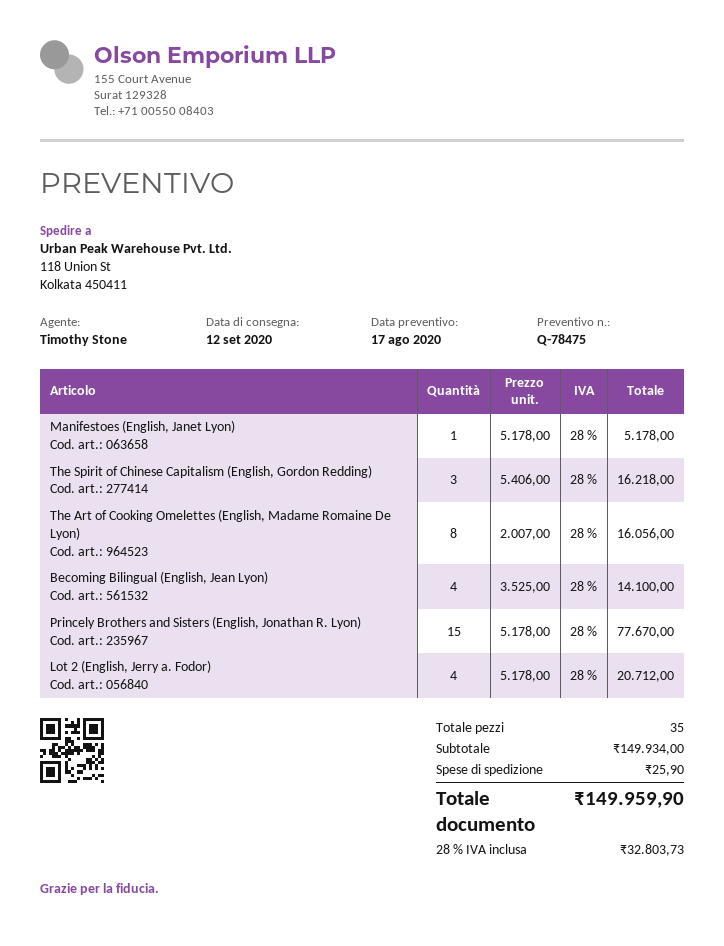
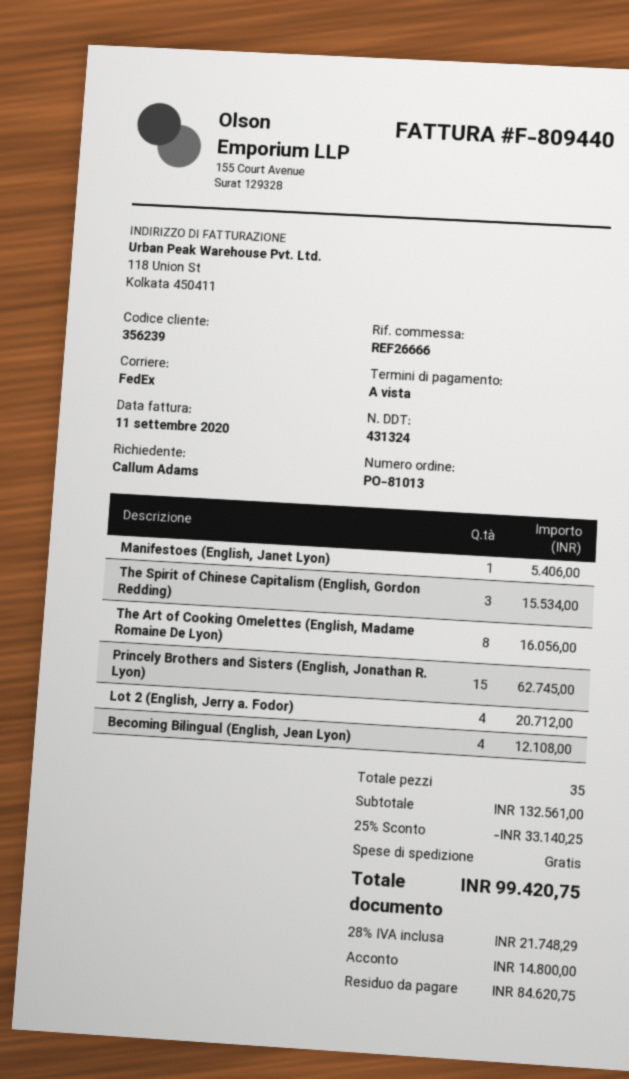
Manifestoes (English, Janet Lyon): 1 for 5178.00 -> 1 for 5406.00
The Spirit of Chinese Capitalism (English, Gordon Redding): 3 for 16218.00 -> 3 for 15534.00
Becoming Bilingual (English, Jean Lyon): 4 for 14100.00 -> 4 for 12108.00
Princely Brothers and Sisters (English, Jonathan R. Lyon): 15 for 77670.00 -> 15 for 62745.00
subtotal: 149934.00 -> 132561.00
discount: none -> 25% = 33140.25
shipping: 25.90 -> 0.00
tax: 28% = 32803.73 -> 28% = 21748.29
total: 149959.90 -> 99420.75

